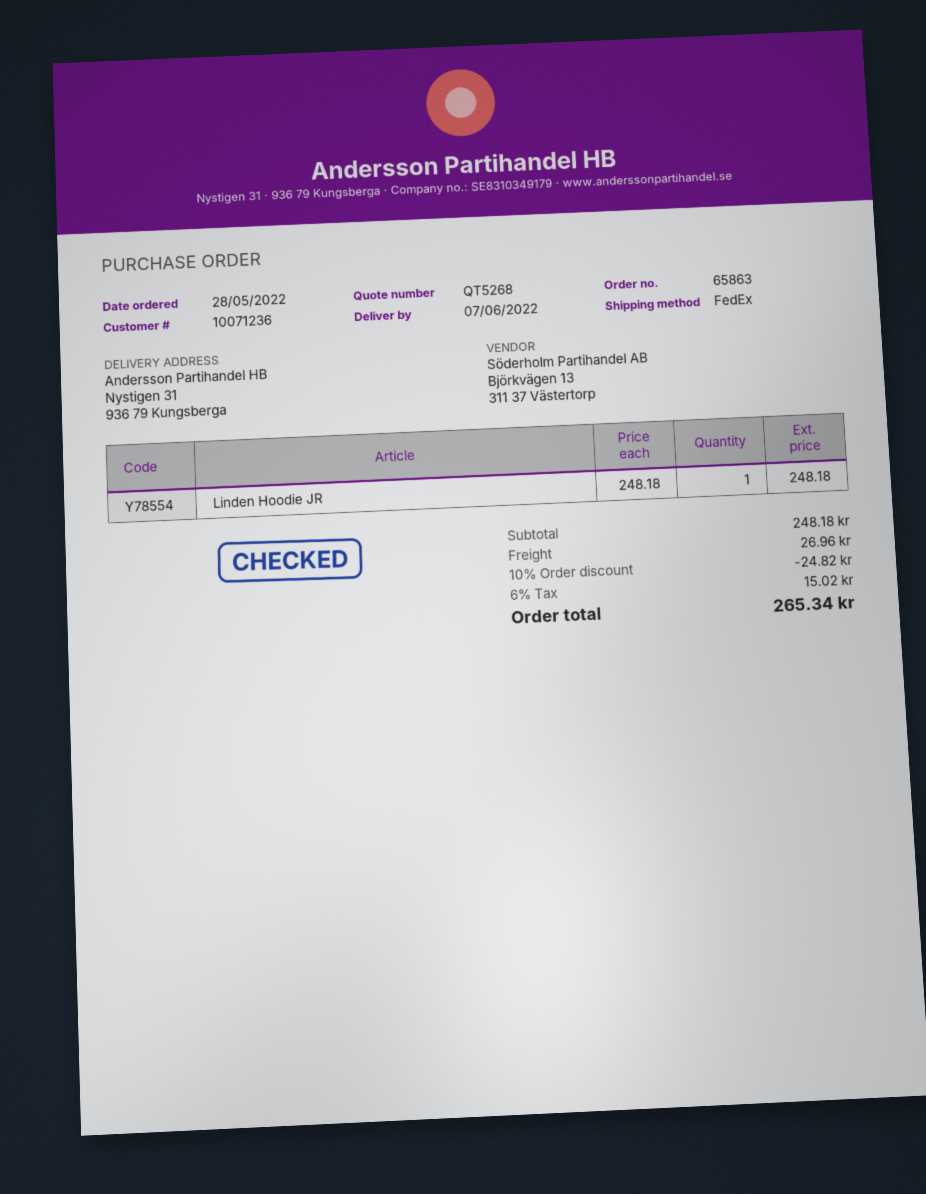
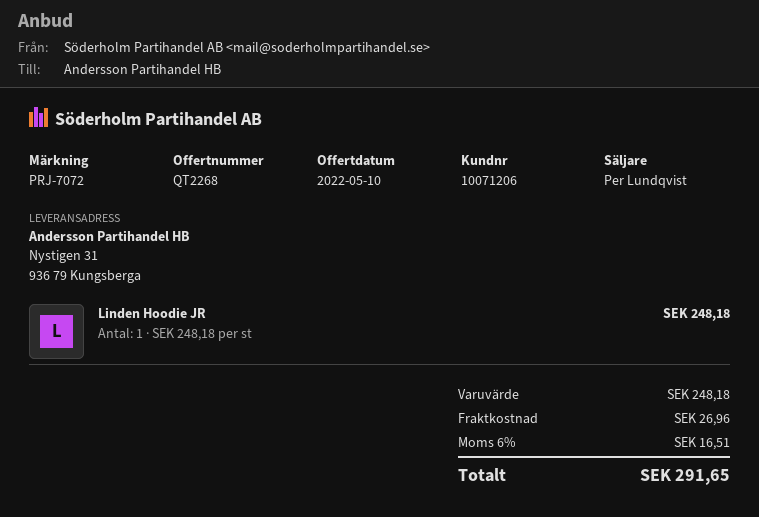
quote number: QT5268 -> QT2268
customer number: 10071236 -> 10071206
discount: 10% = 24.82 -> none
tax: 6% = 15.02 -> 6% = 16.51
total: 265.34 -> 291.65

